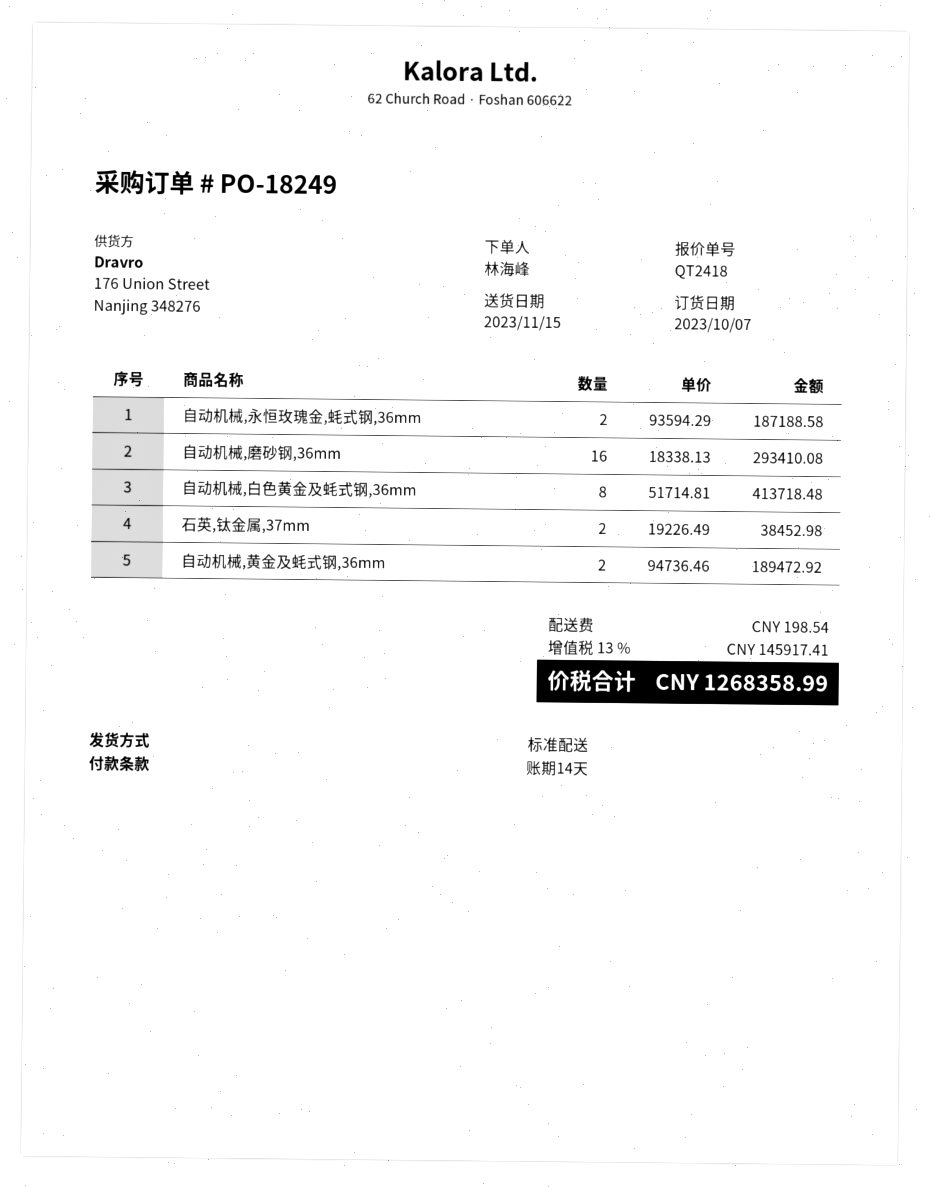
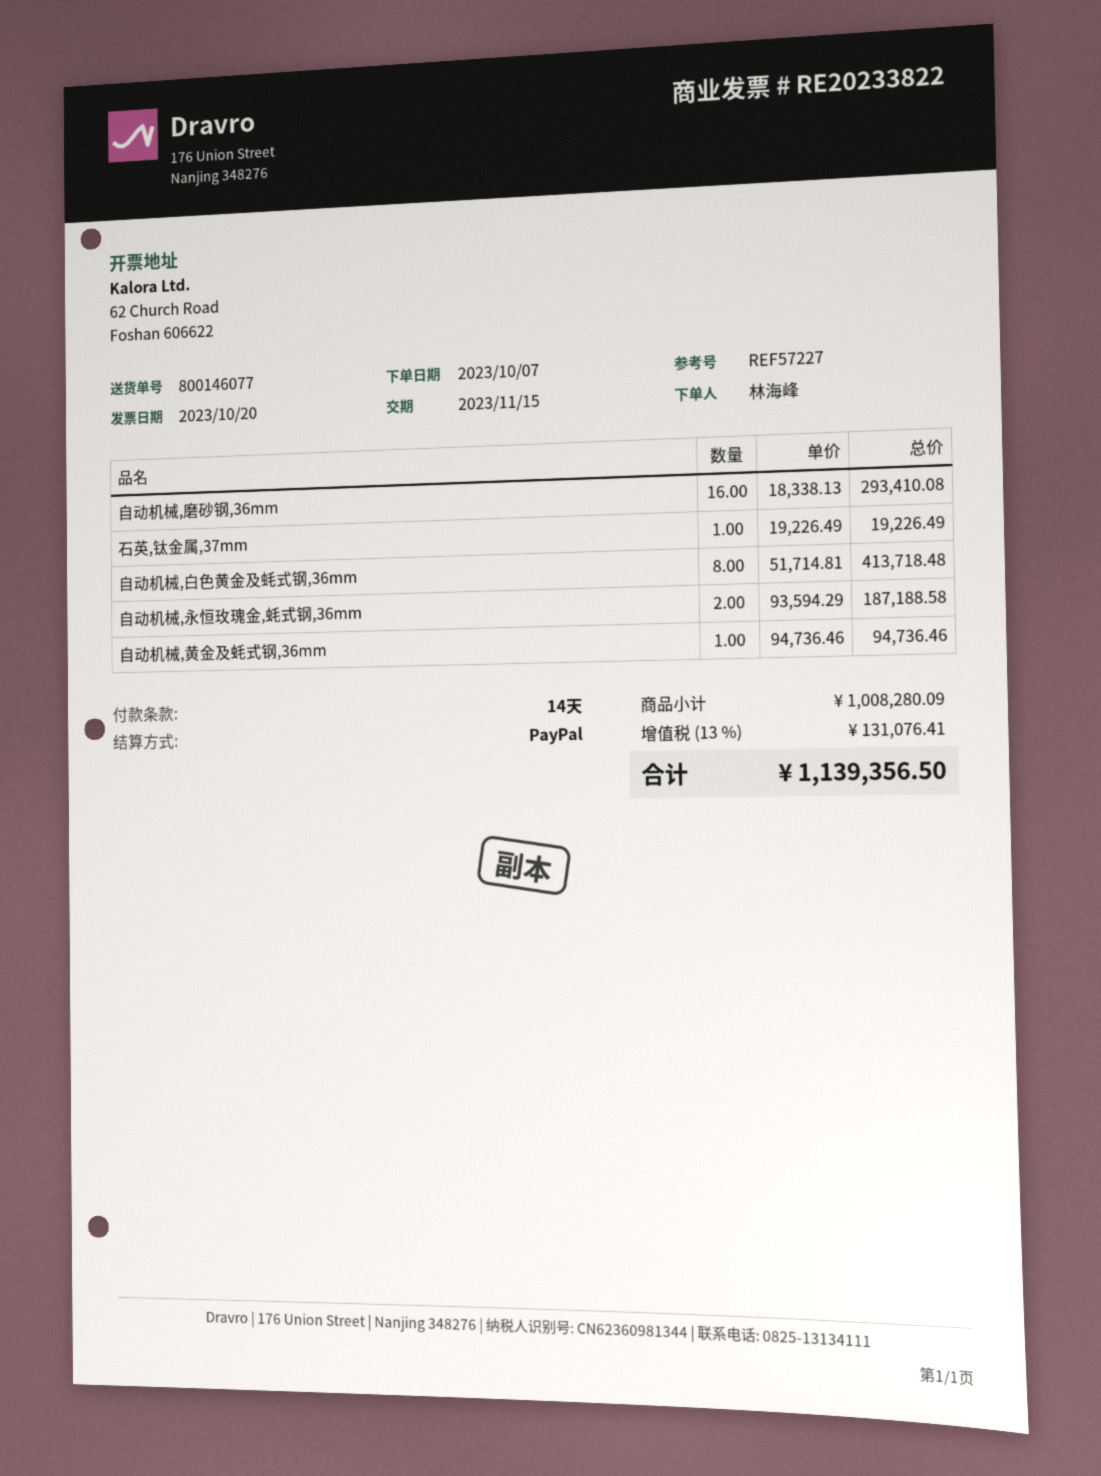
石英,钛金属,37mm: 2 x 19226.49 = 38452.98 -> 1 x 19226.49 = 19226.49
自动机械,黄金及蚝式钢,36mm: 2 x 94736.46 = 189472.92 -> 1 x 94736.46 = 94736.46
shipping: 198.54 -> none
tax: 13% = 145917.41 -> 13% = 131076.41
total: 1268358.99 -> 1139356.50

